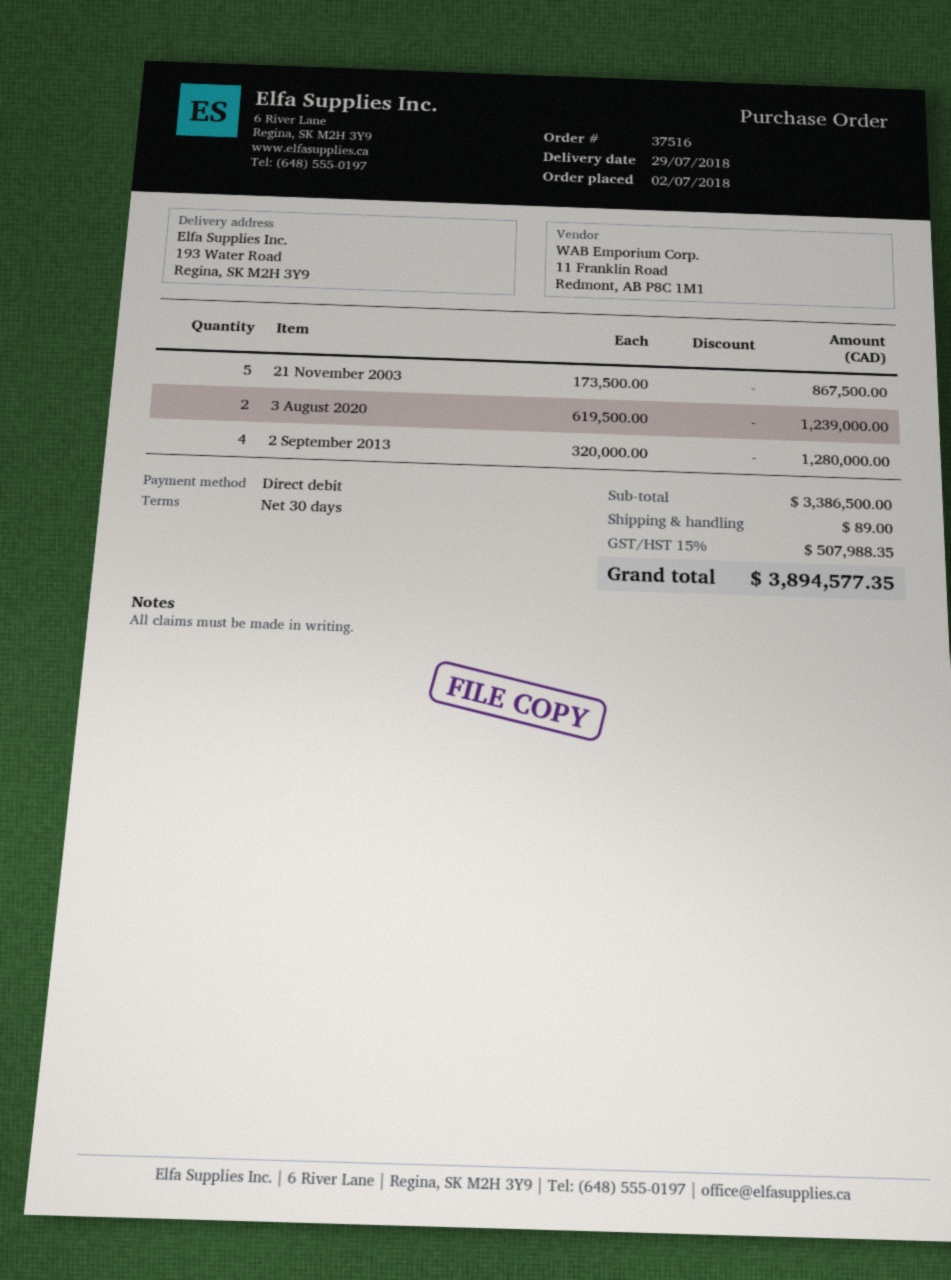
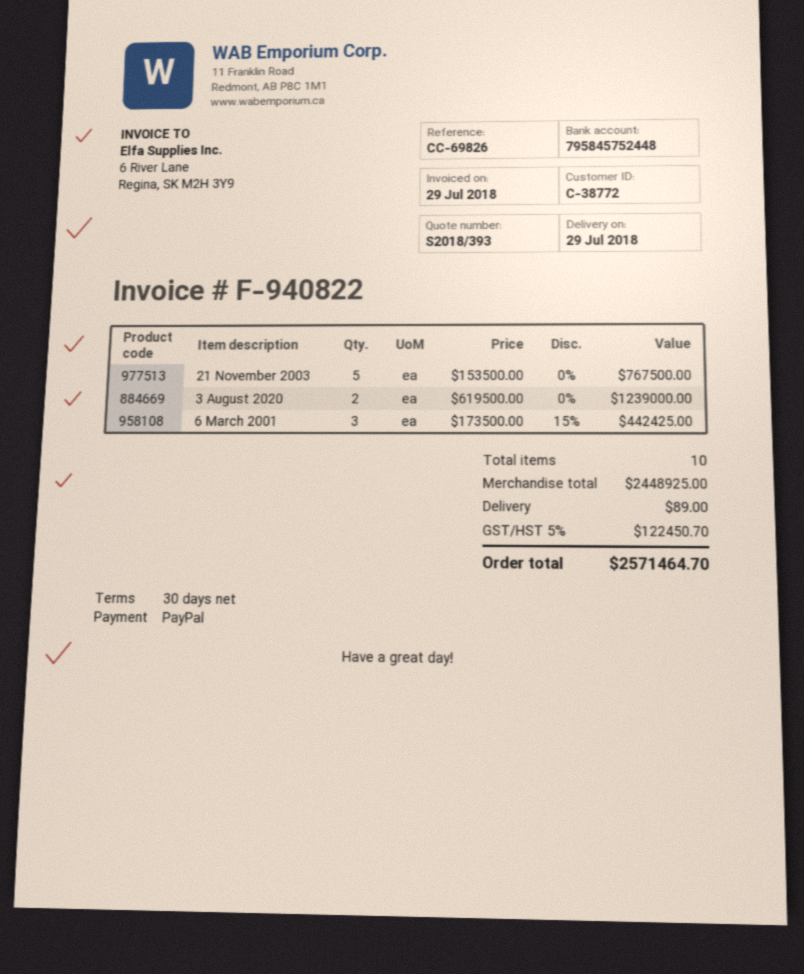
payment method: direct debit -> PayPal
21 November 2003: 5 x 173500.00 = 867500.00 -> 5 x 153500.00 = 767500.00
2 September 2013: 4 x 320000.00 = 1280000.00 -> none
6 March 2001: none -> 3 x 173500.00 - 15% = 442425.00
subtotal: 3386500.00 -> 2448925.00
tax: 15% = 507988.35 -> 5% = 122450.70
total: 3894577.35 -> 2571464.70

